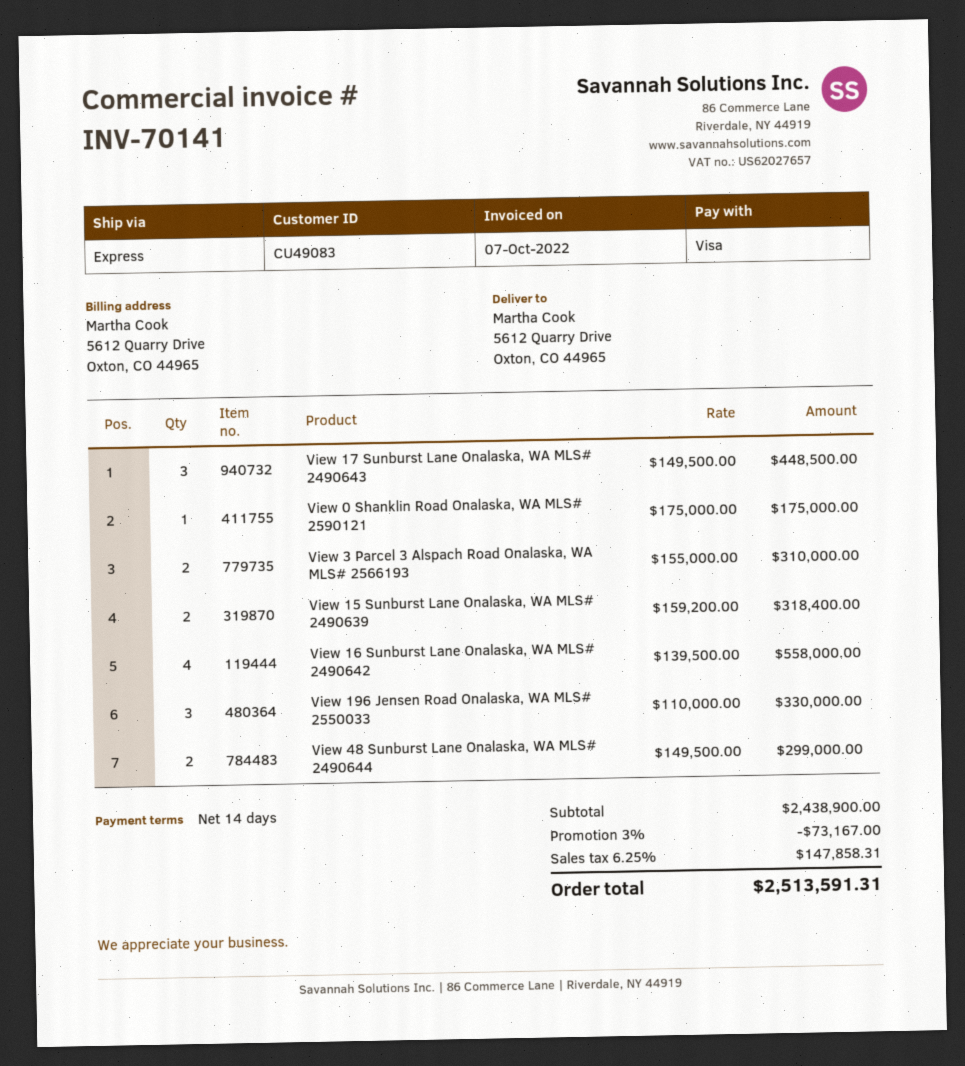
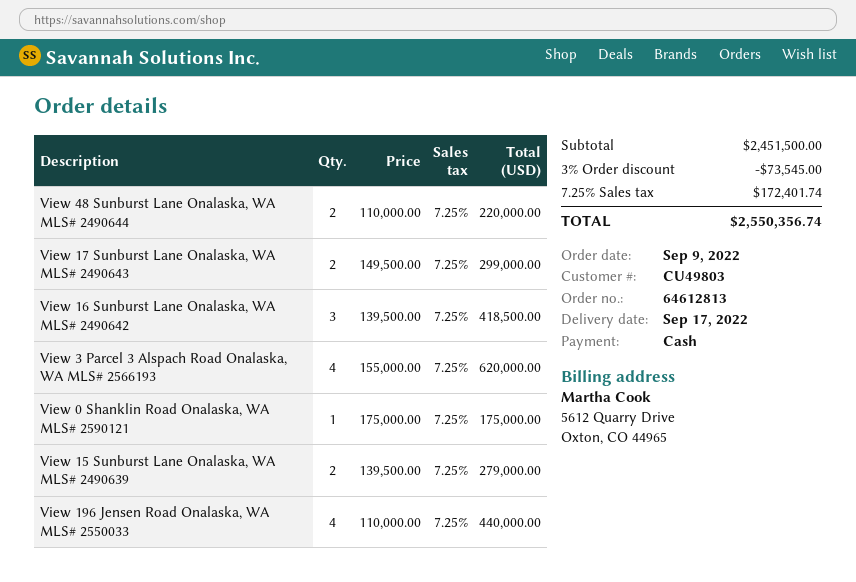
customer number: CU49083 -> CU49803
payment method: Visa -> cash
View 17 Sunburst Lane Onalaska, WA MLS# 2490643: 3 x 149500.00 = 448500.00 -> 2 x 149500.00 = 299000.00
View 3 Parcel 3 Alspach Road Onalaska, WA MLS# 2566193: 2 x 155000.00 = 310000.00 -> 4 x 155000.00 = 620000.00
View 15 Sunburst Lane Onalaska, WA MLS# 2490639: 2 x 159200.00 = 318400.00 -> 2 x 139500.00 = 279000.00
View 16 Sunburst Lane Onalaska, WA MLS# 2490642: 4 x 139500.00 = 558000.00 -> 3 x 139500.00 = 418500.00
View 196 Jensen Road Onalaska, WA MLS# 2550033: 3 x 110000.00 = 330000.00 -> 4 x 110000.00 = 440000.00
View 48 Sunburst Lane Onalaska, WA MLS# 2490644: 2 x 149500.00 = 299000.00 -> 2 x 110000.00 = 220000.00
subtotal: 2438900.00 -> 2451500.00
discount: 3% = 73167.00 -> 3% = 73545.00
tax: 6.25% = 147858.31 -> 7.25% = 172401.74
total: 2513591.31 -> 2550356.74

